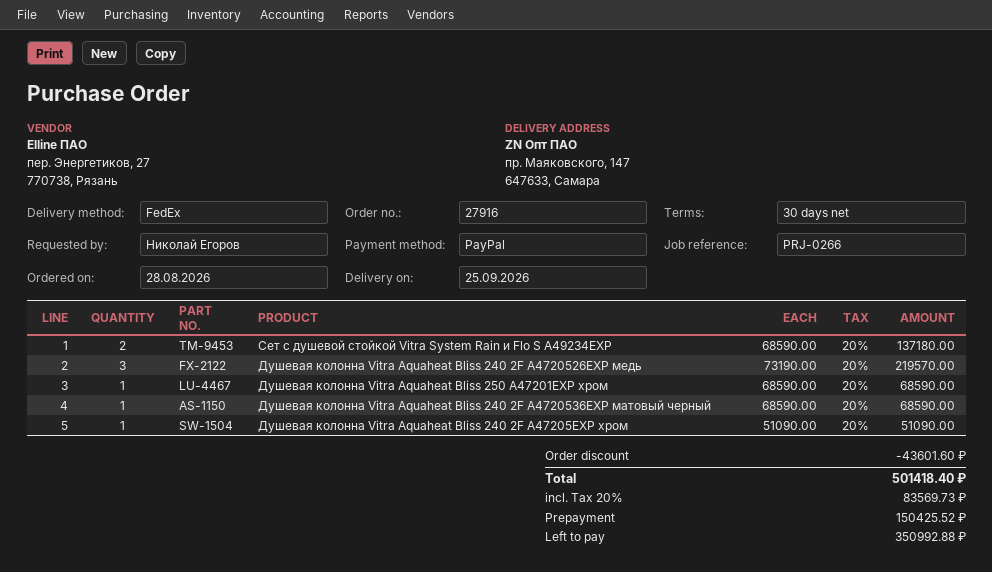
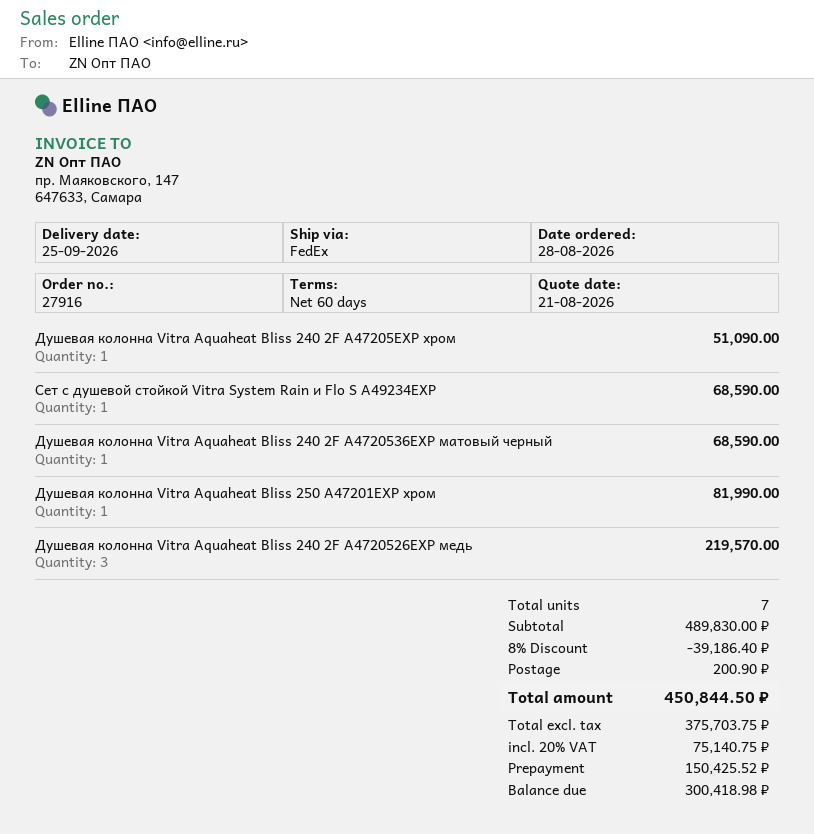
payment terms: 30 days -> 60 days
Сет с душевой стойкой Vitra System Rain и Flo S A49234EXP: 2 for 137180.00 -> 1 for 68590.00
Душевая колонна Vitra Aquaheat Bliss 250 A47201EXP хром: 1 for 68590.00 -> 1 for 81990.00
discount: 43601.60 -> 39186.40
shipping: none -> 200.90
tax: 20% = 83569.73 -> 20% = 75140.75
total: 501418.40 -> 450844.50
balance: 350992.88 -> 300418.98

